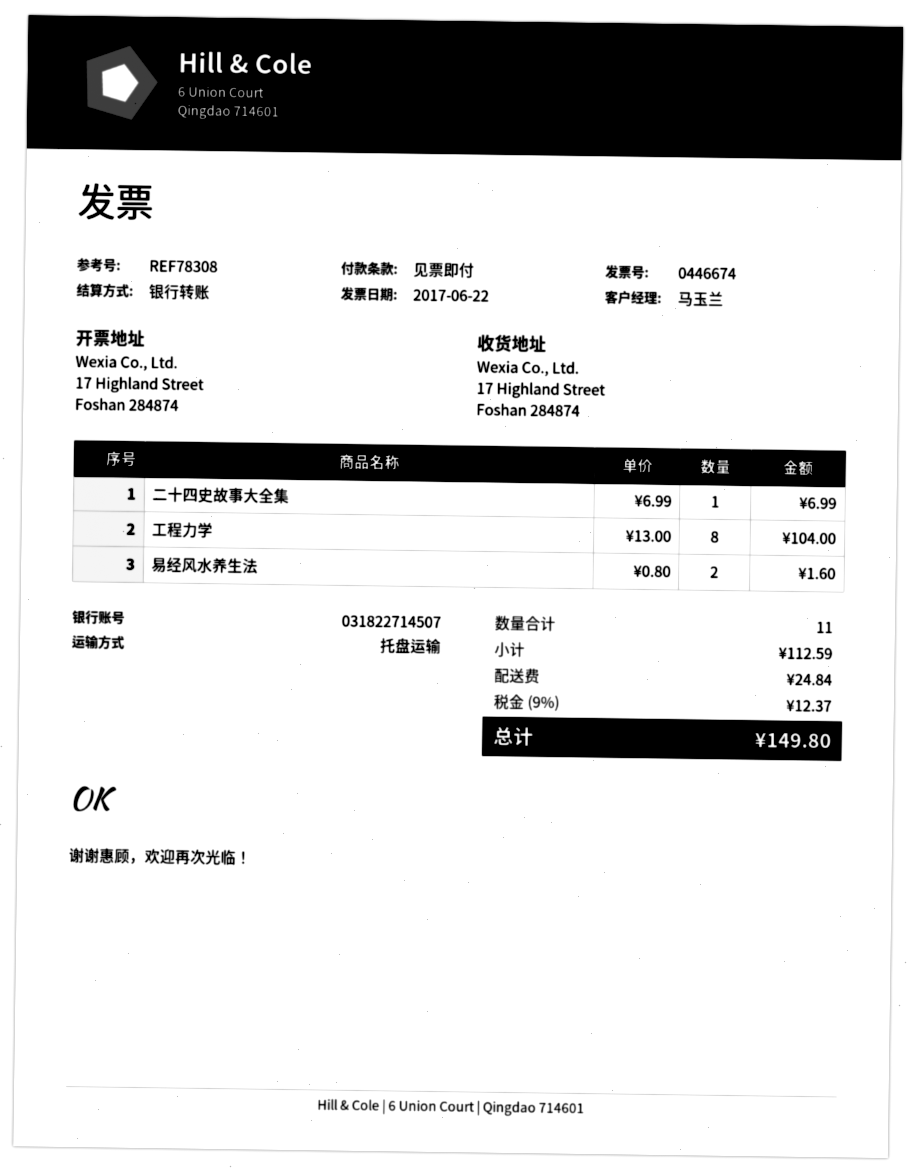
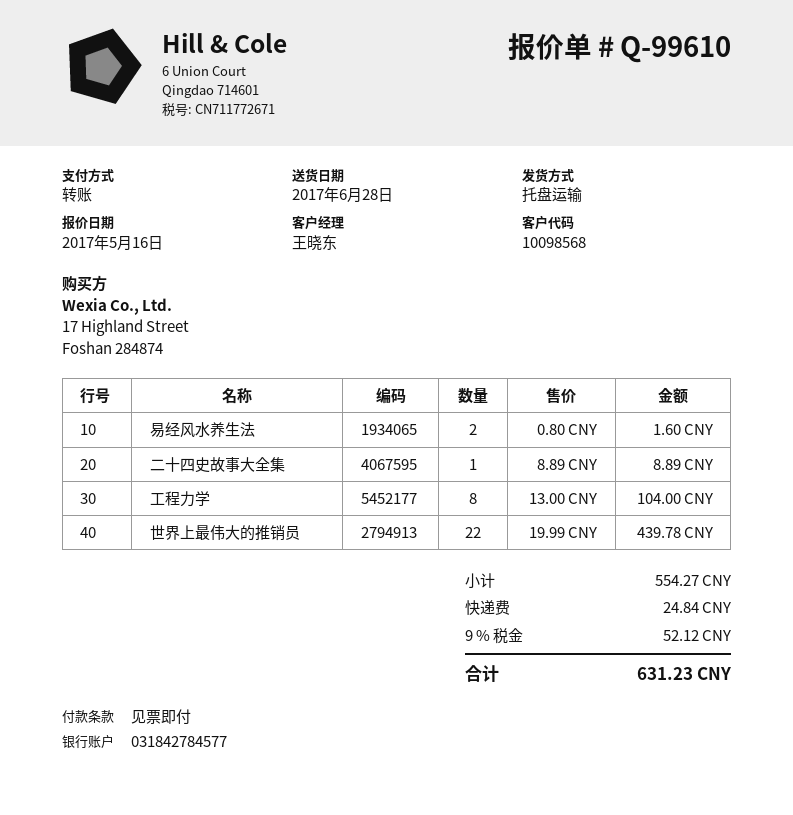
sales rep: 马玉兰 -> 王晓东
bank account: 031822714507 -> 031842784577
二十四史故事大全集: 1 x 6.99 = 6.99 -> 1 x 8.89 = 8.89
世界上最伟大的推销员: none -> 22 x 19.99 = 439.78
subtotal: 112.59 -> 554.27
tax: 9% = 12.37 -> 9% = 52.12
total: 149.80 -> 631.23

